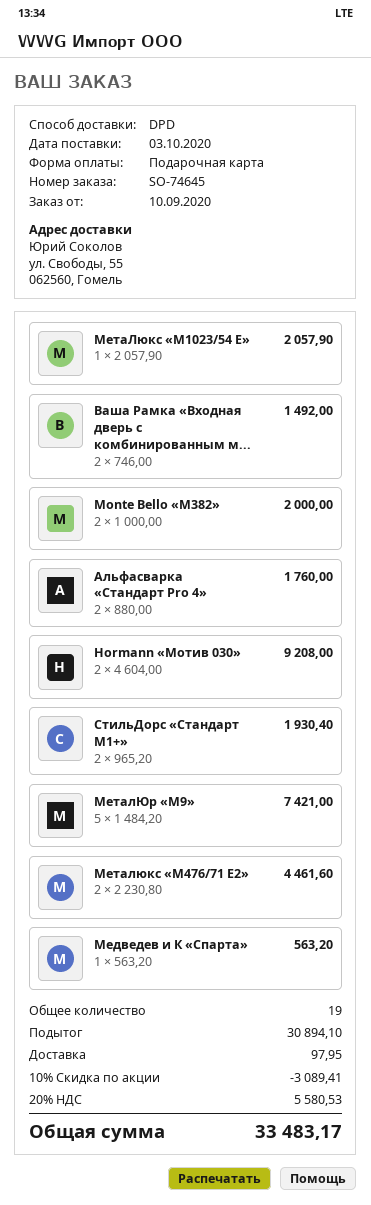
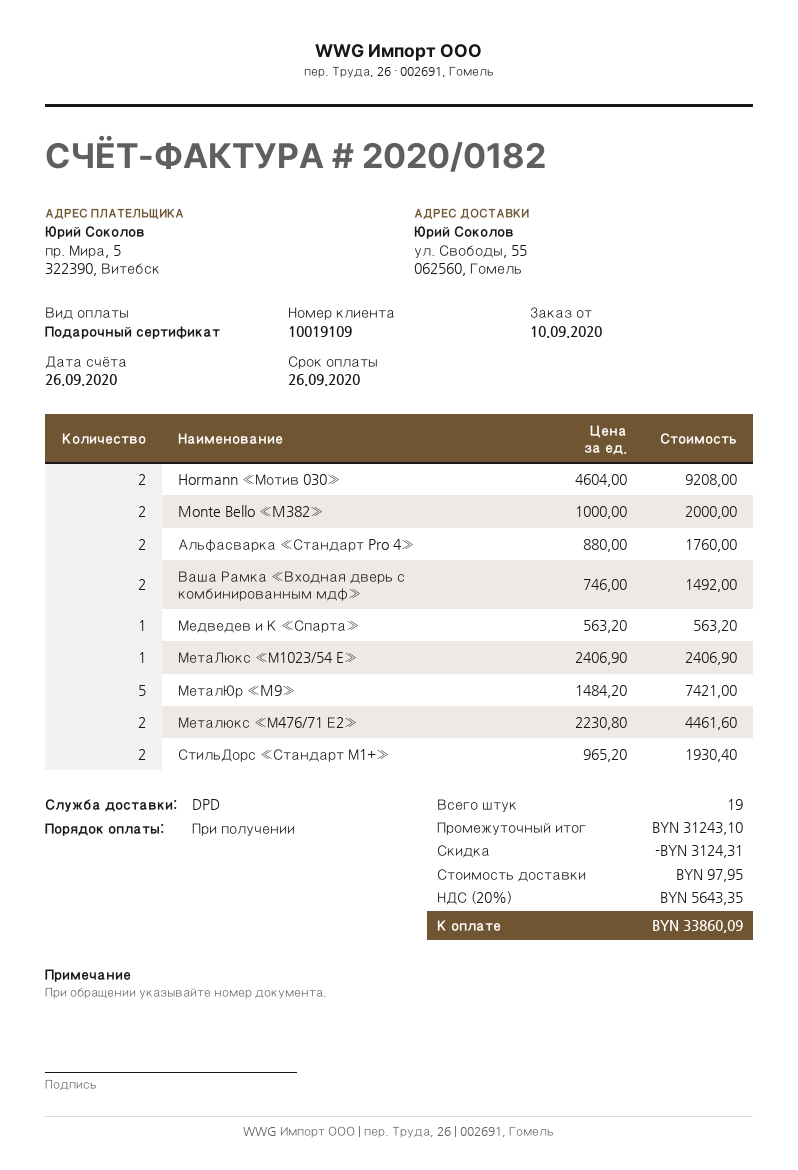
МетаЛюкс «М1023/54 E»: 1 x 2057.90 = 2057.90 -> 1 x 2406.90 = 2406.90
subtotal: 30894.10 -> 31243.10
discount: 3089.41 -> 3124.31
tax: 20% = 5580.53 -> 20% = 5643.35
total: 33483.17 -> 33860.09

